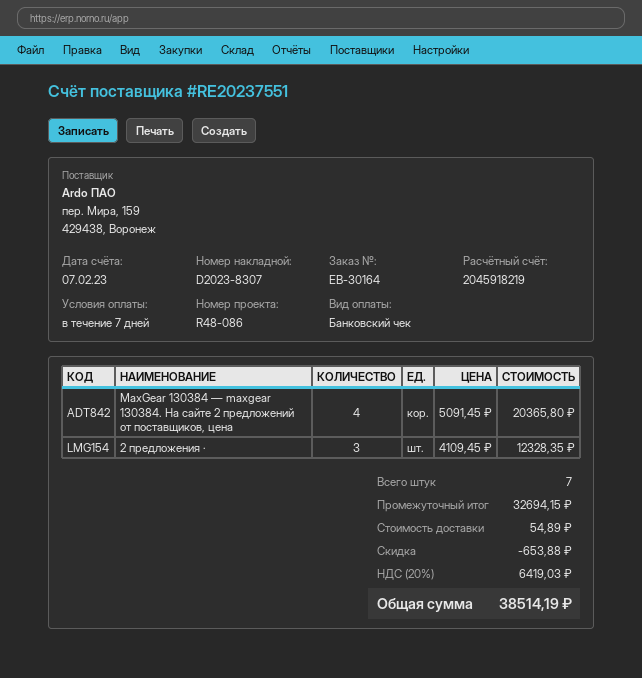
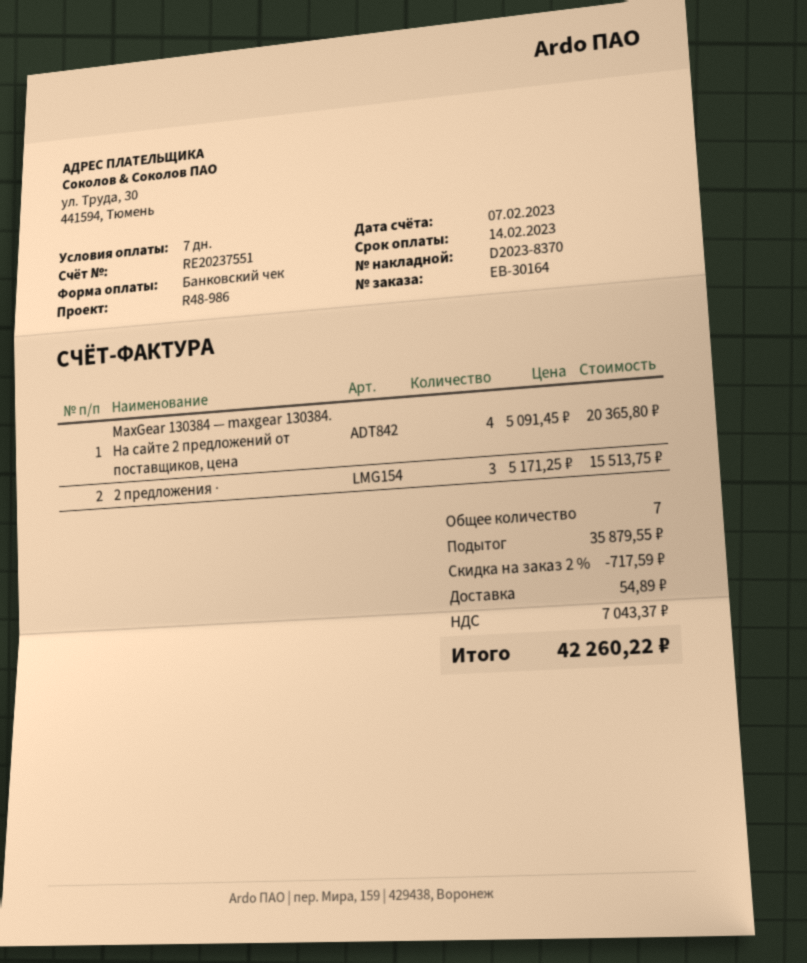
delivery note number: D2023-8307 -> D2023-8370
reference: R48-086 -> R48-986
2 предложения ·: 3 x 4109.45 = 12328.35 -> 3 x 5171.25 = 15513.75
subtotal: 32694.15 -> 35879.55
discount: 653.88 -> 717.59
tax: 6419.03 -> 7043.37
total: 38514.19 -> 42260.22

